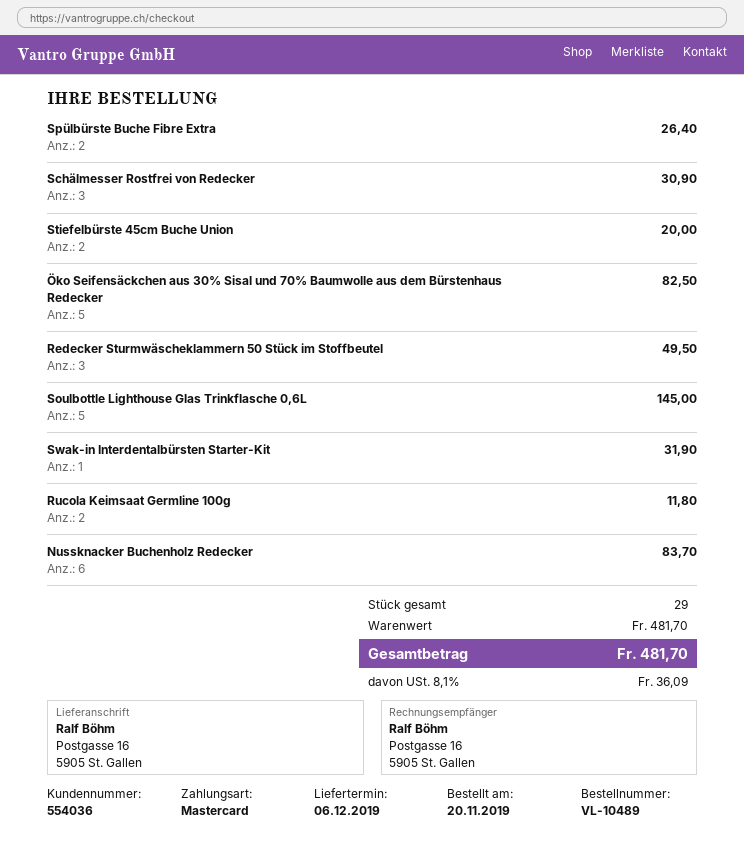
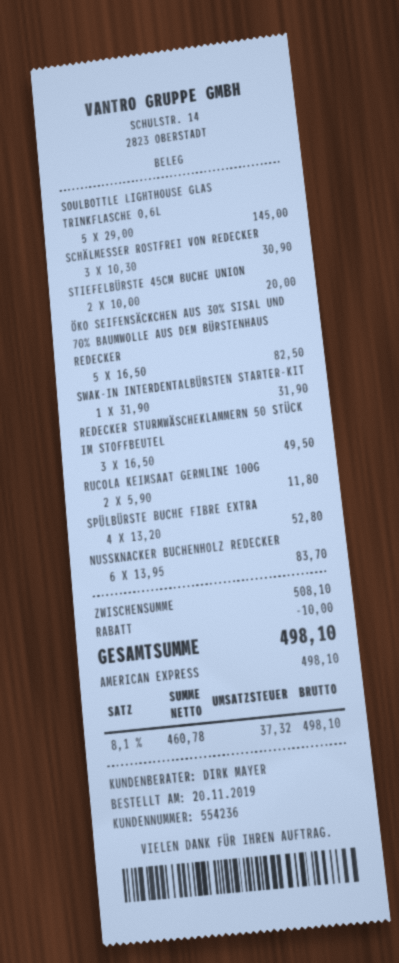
customer number: 554036 -> 554236
payment method: Mastercard -> American Express
Spülbürste Buche Fibre Extra: 2 for 26.40 -> 4 for 52.80
subtotal: 481.70 -> 508.10
discount: none -> 10.00
tax: 8.1% = 36.09 -> 8.1% = 37.32
total: 481.70 -> 498.10

